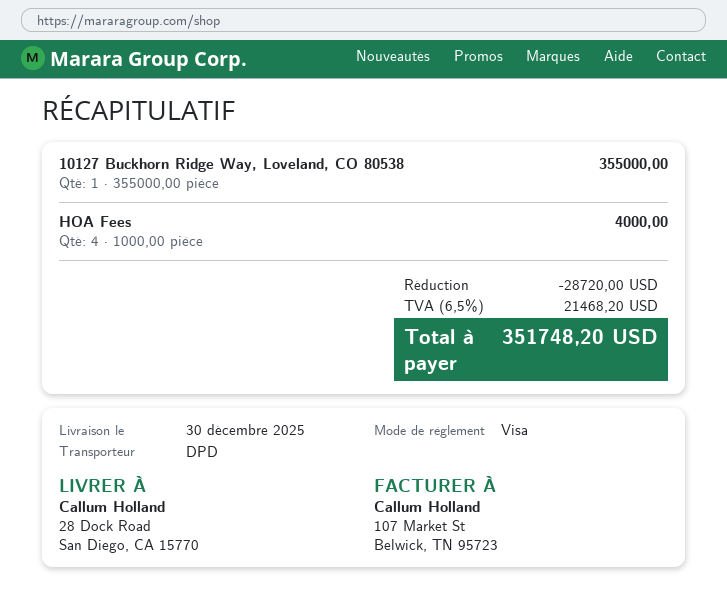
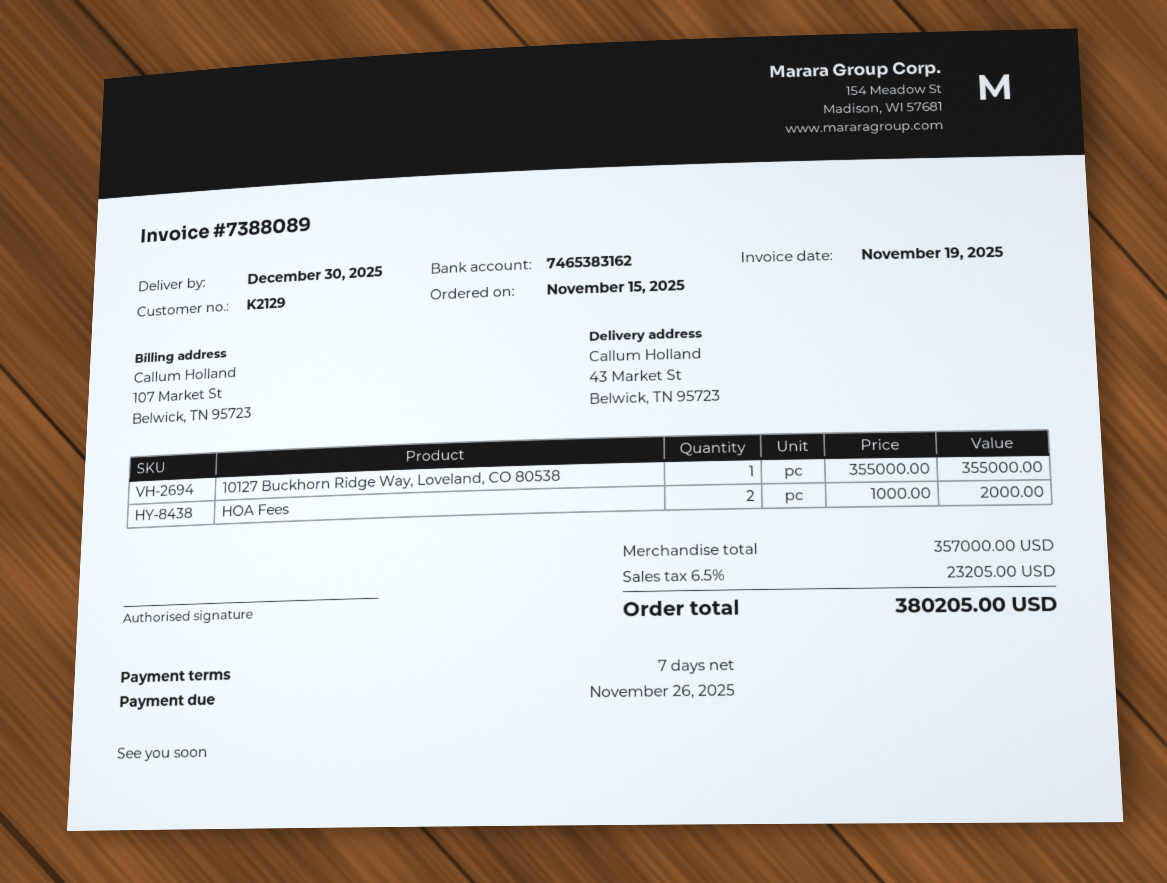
ship to: 28 Dock Road, San Diego, CA 15770 -> 43 Market St, Belwick, TN 95723
HOA Fees: 4 x 1000.00 = 4000.00 -> 2 x 1000.00 = 2000.00
discount: 28720.00 -> none
tax: 6.5% = 21468.20 -> 6.5% = 23205.00
total: 351748.20 -> 380205.00

